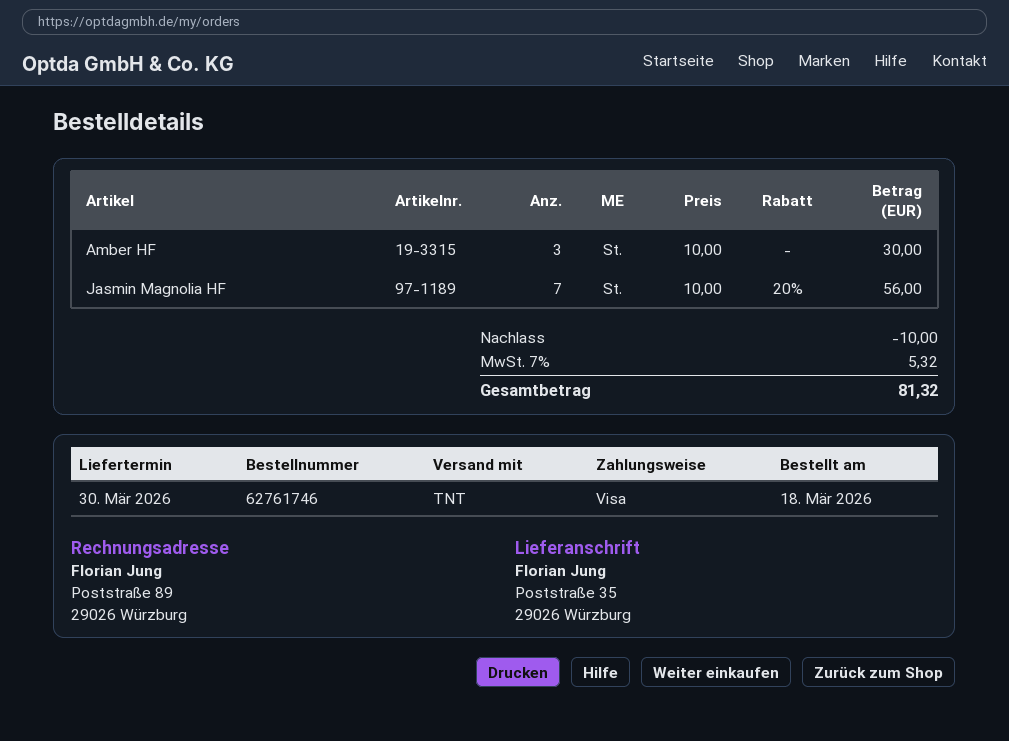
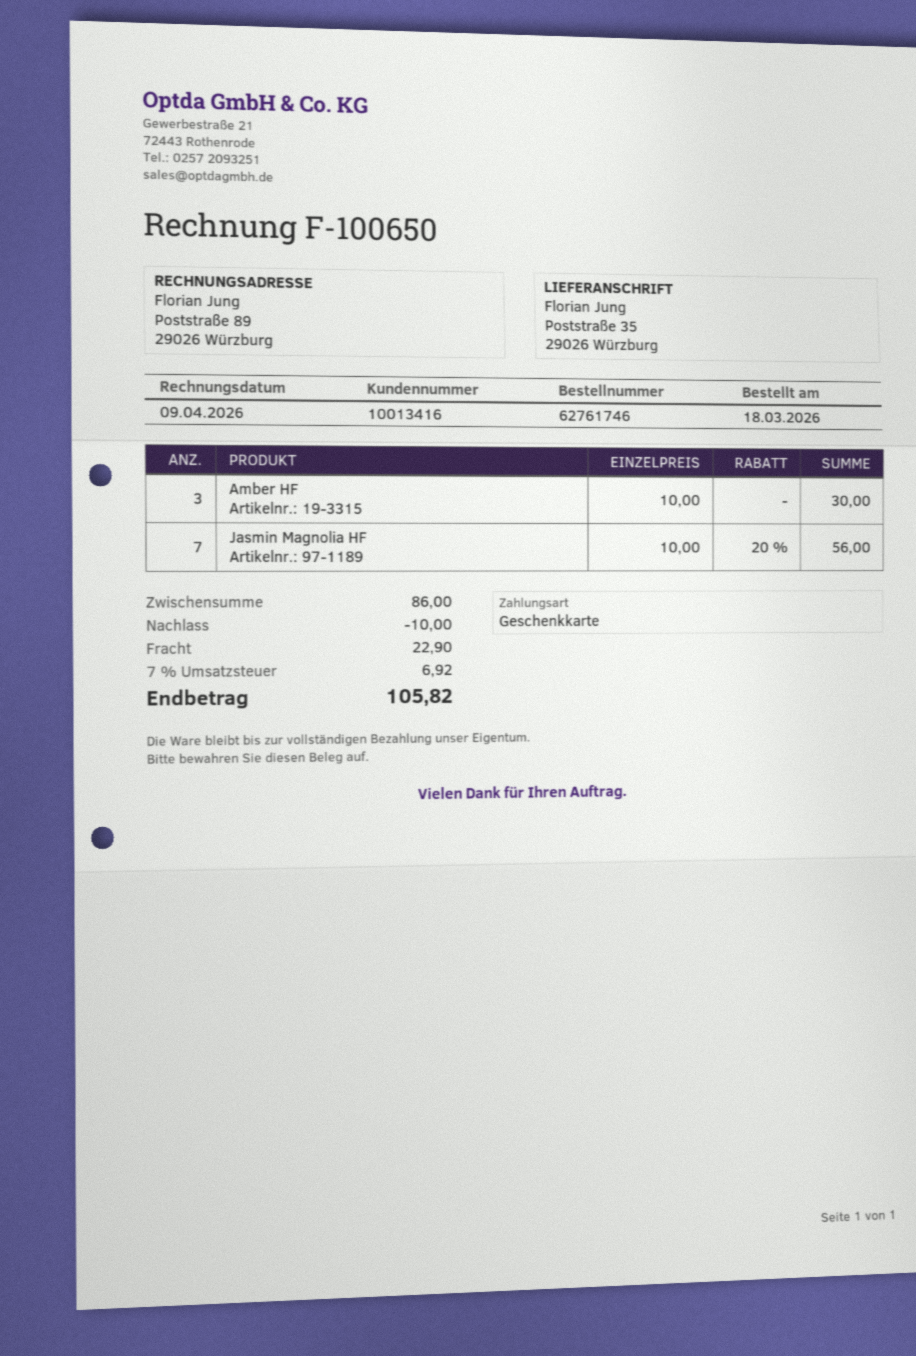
payment method: Visa -> gift card
shipping: none -> 22.90
tax: 7% = 5.32 -> 7% = 6.92
total: 81.32 -> 105.82

